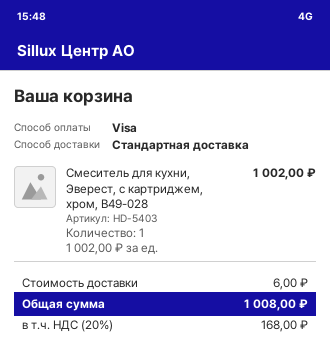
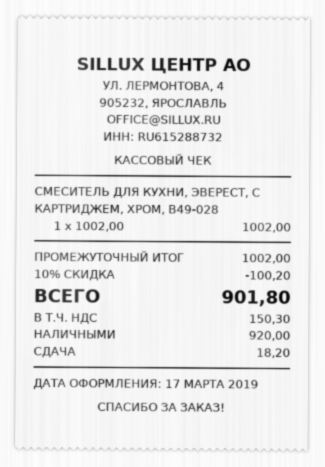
payment method: Visa -> cash
discount: none -> 10% = 100.20
shipping: 6.00 -> none
tax: 168.00 -> 150.30
total: 1008.00 -> 901.80

